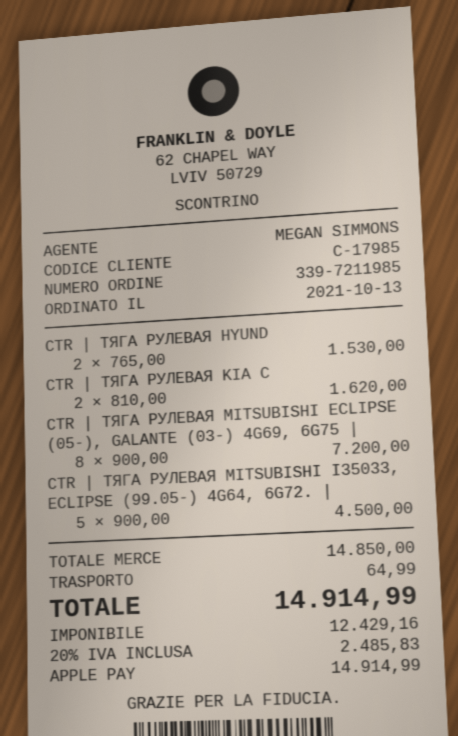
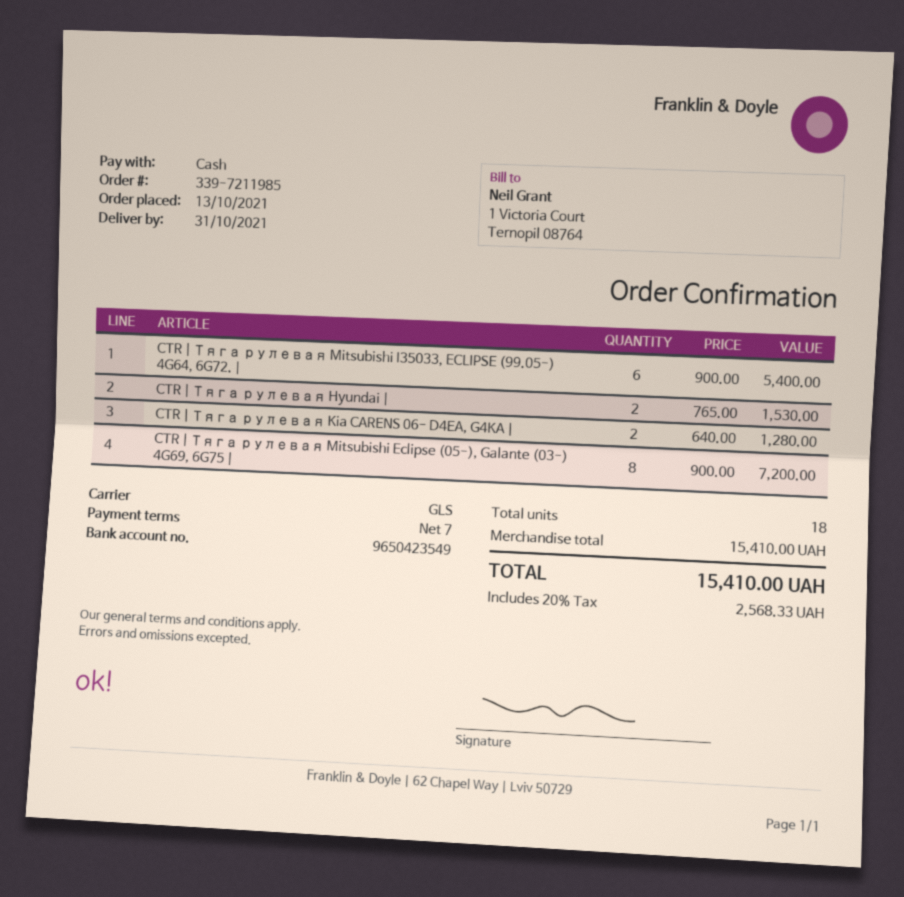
payment method: Apple Pay -> cash
CTR | ТЯГА РУЛЕВАЯ KIA C: 2 x 810.00 = 1620.00 -> 2 x 640.00 = 1280.00
CTR | ТЯГА РУЛЕВАЯ MITSUBISHI I35033, ECLIPSE (99.05-) 4G64, 6G72. |: 5 x 900.00 = 4500.00 -> 6 x 900.00 = 5400.00
subtotal: 14850.00 -> 15410.00
shipping: 64.99 -> none
tax: 20% = 2485.83 -> 20% = 2568.33
total: 14914.99 -> 15410.00

